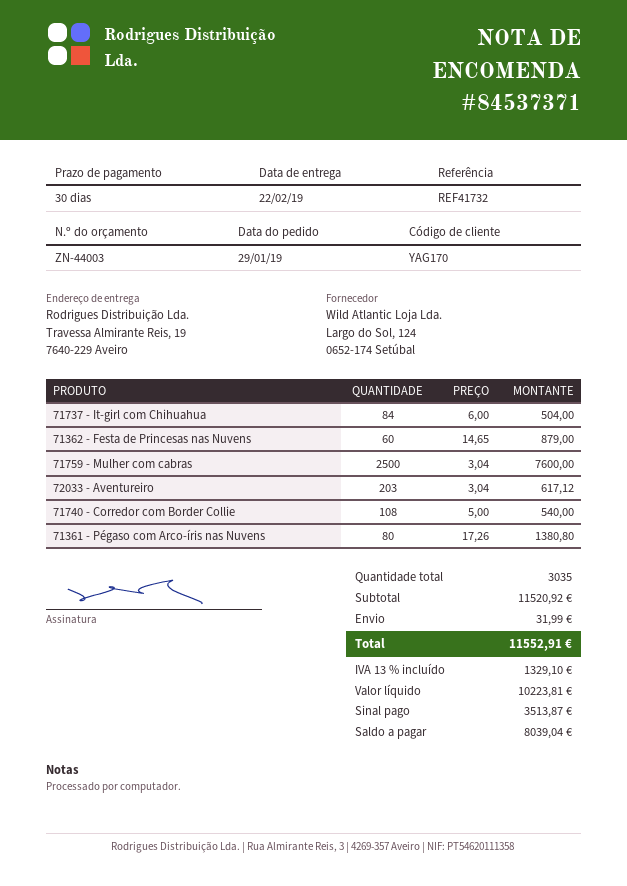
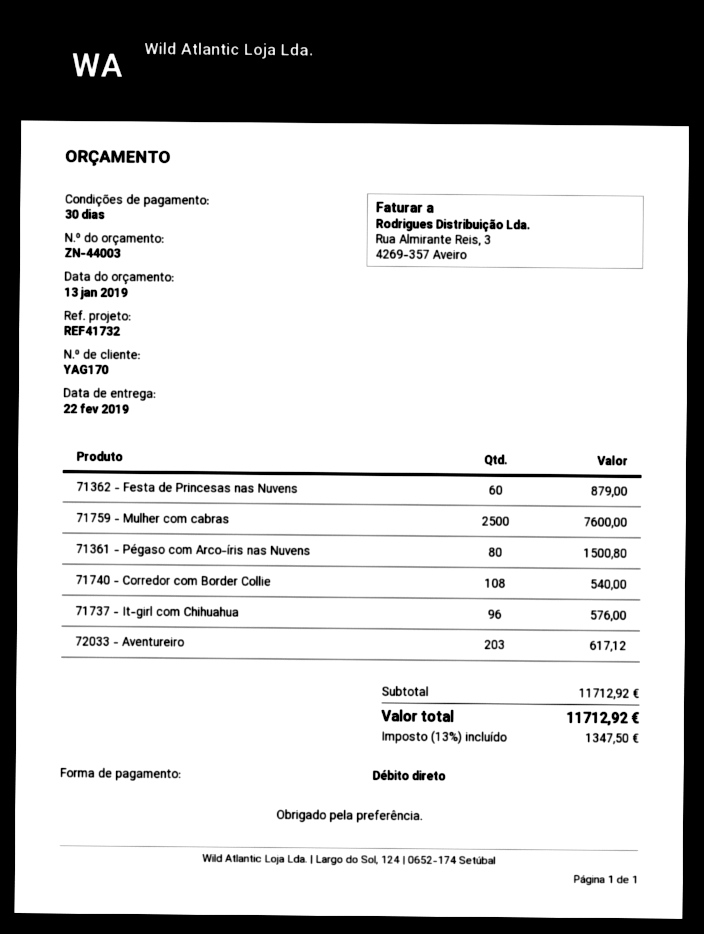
71737 - It-girl com Chihuahua: 84 for 504.00 -> 96 for 576.00
71361 - Pégaso com Arco-íris nas Nuvens: 80 for 1380.80 -> 80 for 1500.80
subtotal: 11520.92 -> 11712.92
shipping: 31.99 -> none
tax: 13% = 1329.10 -> 13% = 1347.50
total: 11552.91 -> 11712.92

